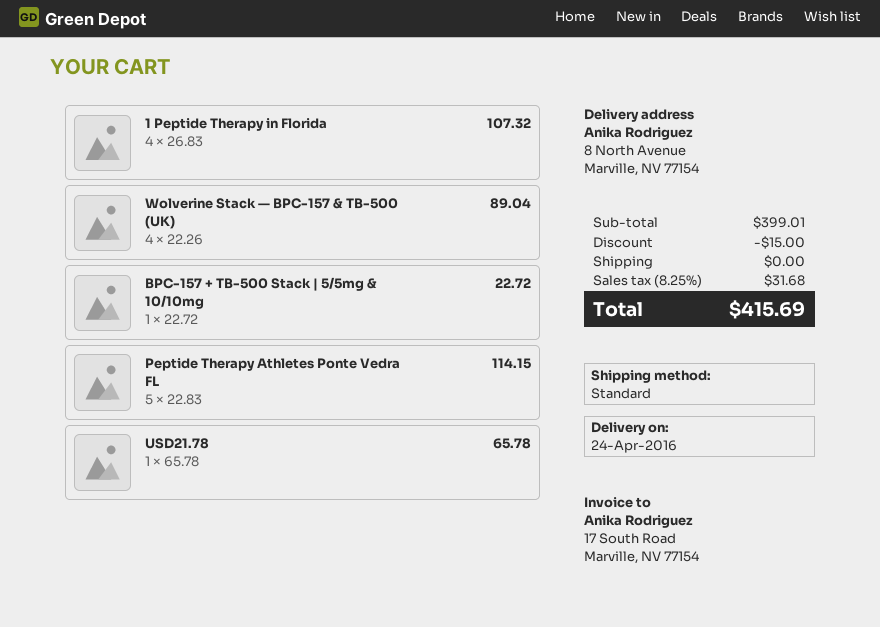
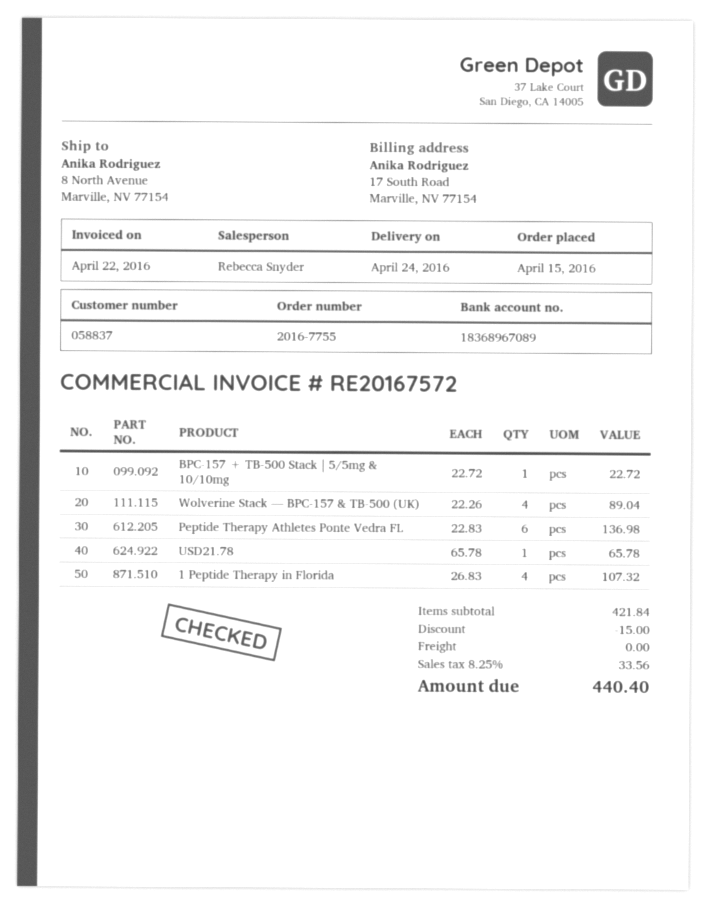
Peptide Therapy Athletes Ponte Vedra FL: 5 x 22.83 = 114.15 -> 6 x 22.83 = 136.98
subtotal: 399.01 -> 421.84
tax: 8.25% = 31.68 -> 8.25% = 33.56
total: 415.69 -> 440.40

